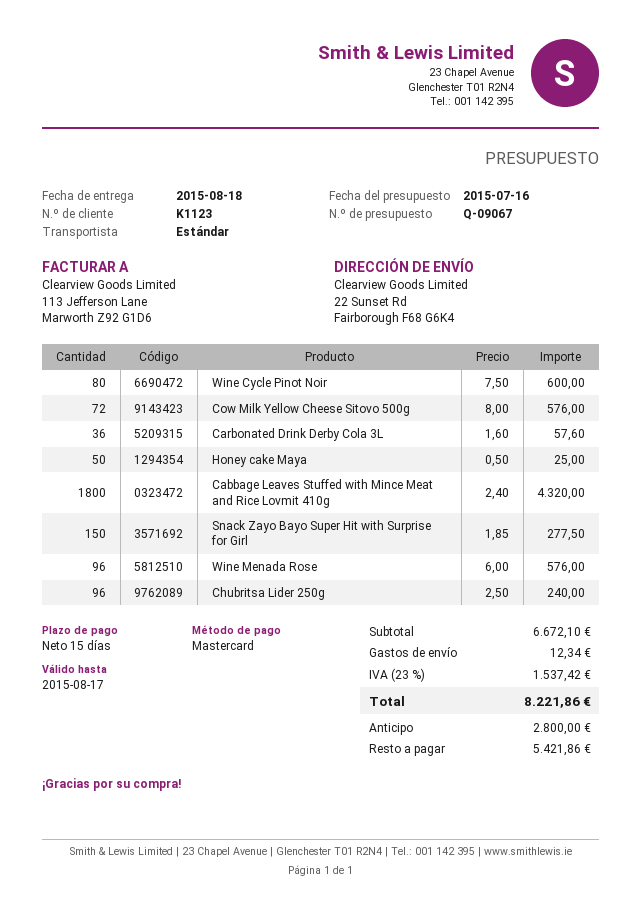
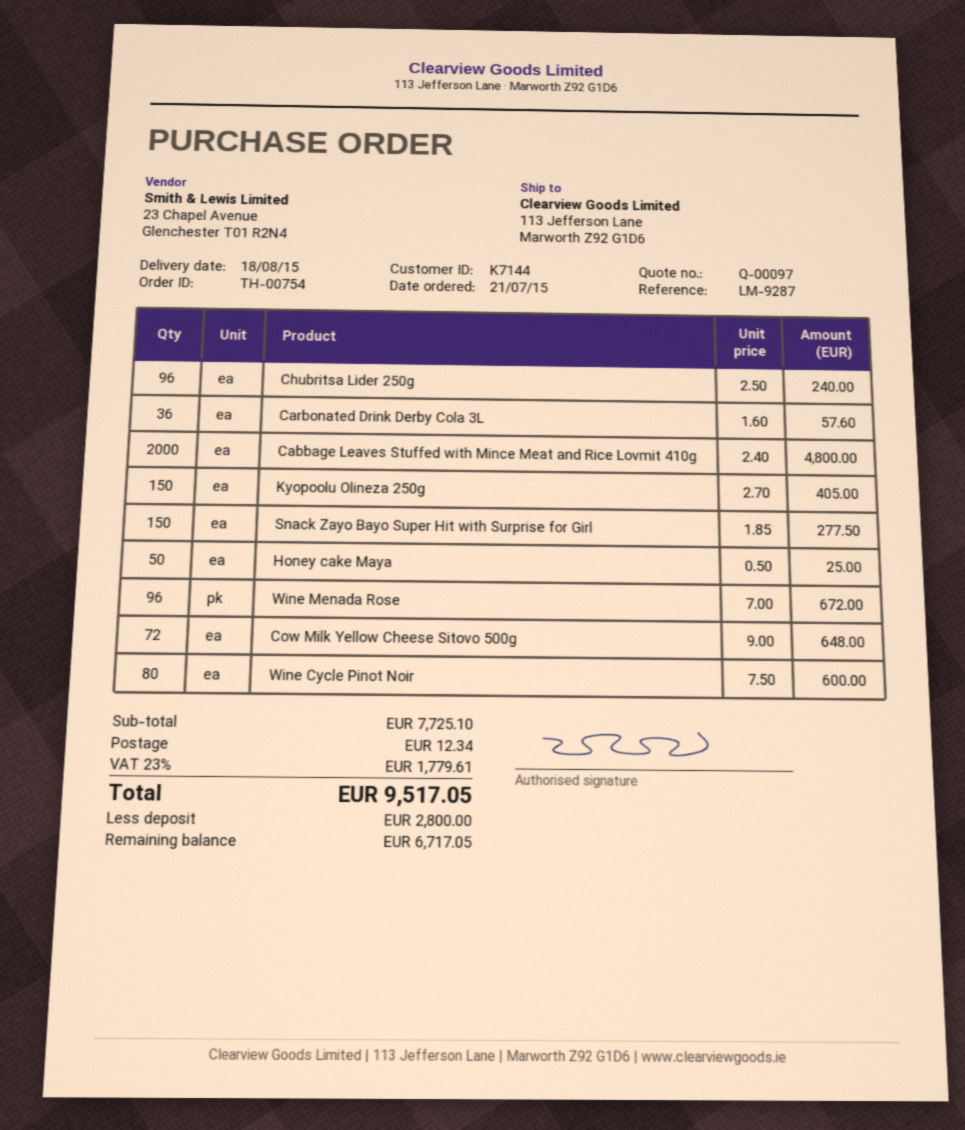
quote number: Q-09067 -> Q-00097
customer number: K1123 -> K7144
ship to: 22 Sunset Rd, Fairborough F68 G6K4 -> 113 Jefferson Lane, Marworth Z92 G1D6
Cow Milk Yellow Cheese Sitovo 500g: 72 x 8.00 = 576.00 -> 72 x 9.00 = 648.00
Cabbage Leaves Stuffed with Mince Meat and Rice Lovmit 410g: 1800 x 2.40 = 4320.00 -> 2000 x 2.40 = 4800.00
Wine Menada Rose: 96 x 6.00 = 576.00 -> 96 x 7.00 = 672.00
Kyopoolu Olineza 250g: none -> 150 x 2.70 = 405.00
subtotal: 6672.10 -> 7725.10
tax: 23% = 1537.42 -> 23% = 1779.61
total: 8221.86 -> 9517.05
balance: 5421.86 -> 6717.05

